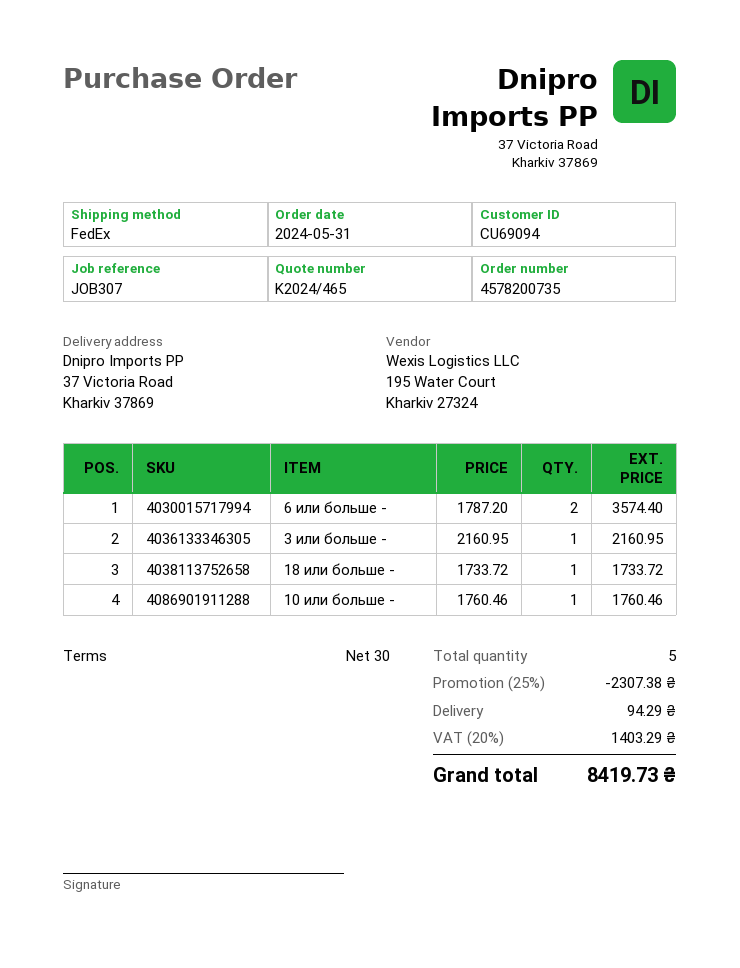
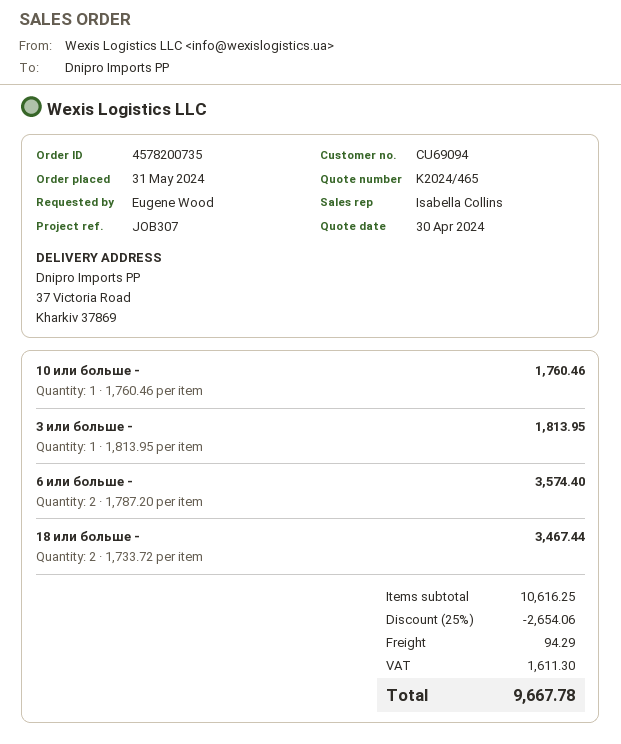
3 или больше -: 1 x 2160.95 = 2160.95 -> 1 x 1813.95 = 1813.95
18 или больше -: 1 x 1733.72 = 1733.72 -> 2 x 1733.72 = 3467.44
discount: 25% = 2307.38 -> 25% = 2654.06
tax: 1403.29 -> 1611.30
total: 8419.73 -> 9667.78

